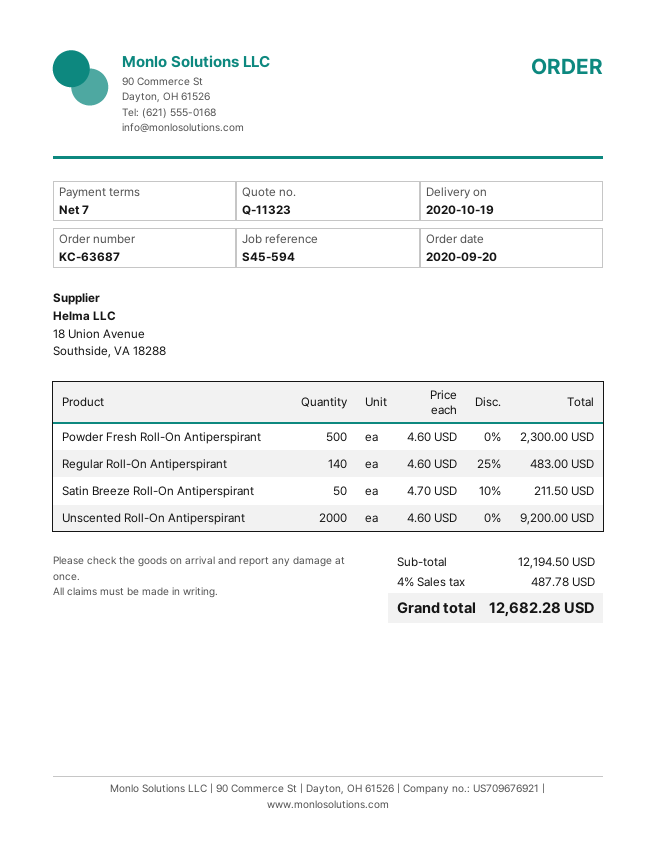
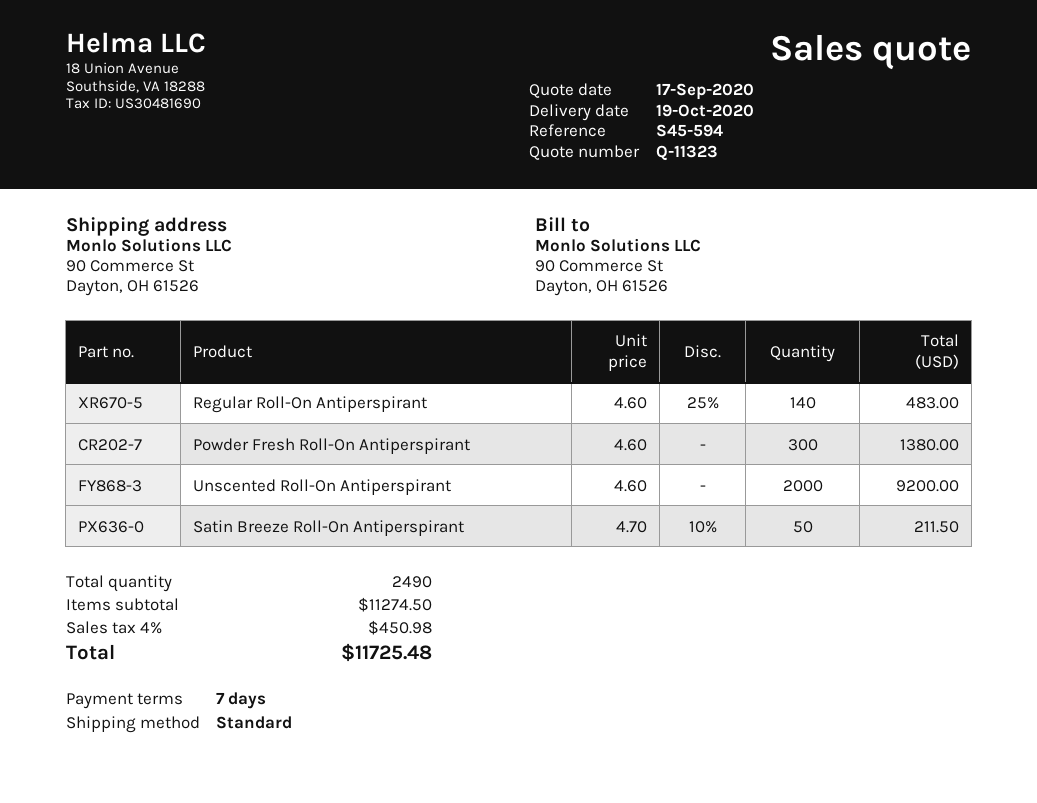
Powder Fresh Roll-On Antiperspirant: 500 x 4.60 = 2300.00 -> 300 x 4.60 = 1380.00
subtotal: 12194.50 -> 11274.50
tax: 4% = 487.78 -> 4% = 450.98
total: 12682.28 -> 11725.48

